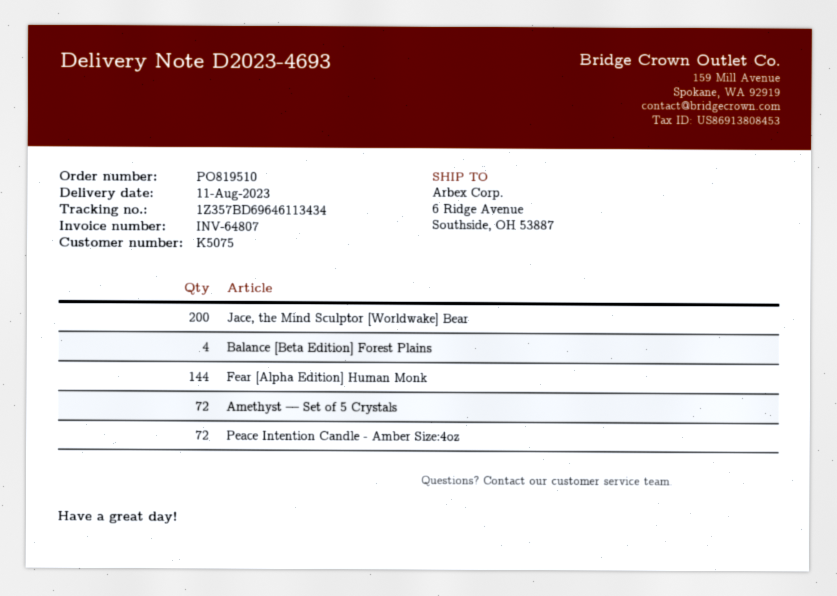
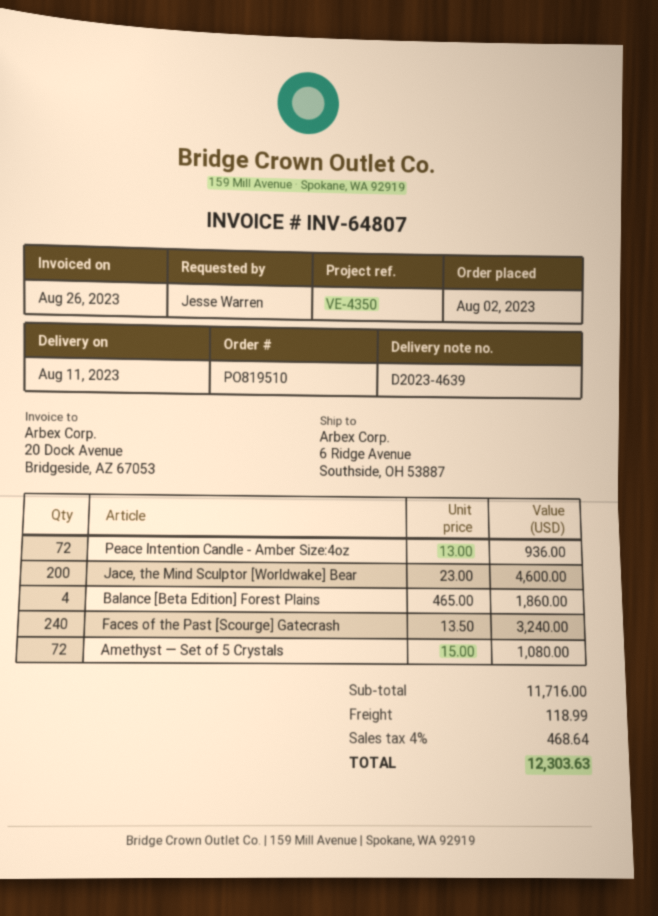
delivery note number: D2023-4693 -> D2023-4639
Fear [Alpha Edition] Human Monk: 144 -> none
Faces of the Past [Scourge] Gatecrash: none -> 240

